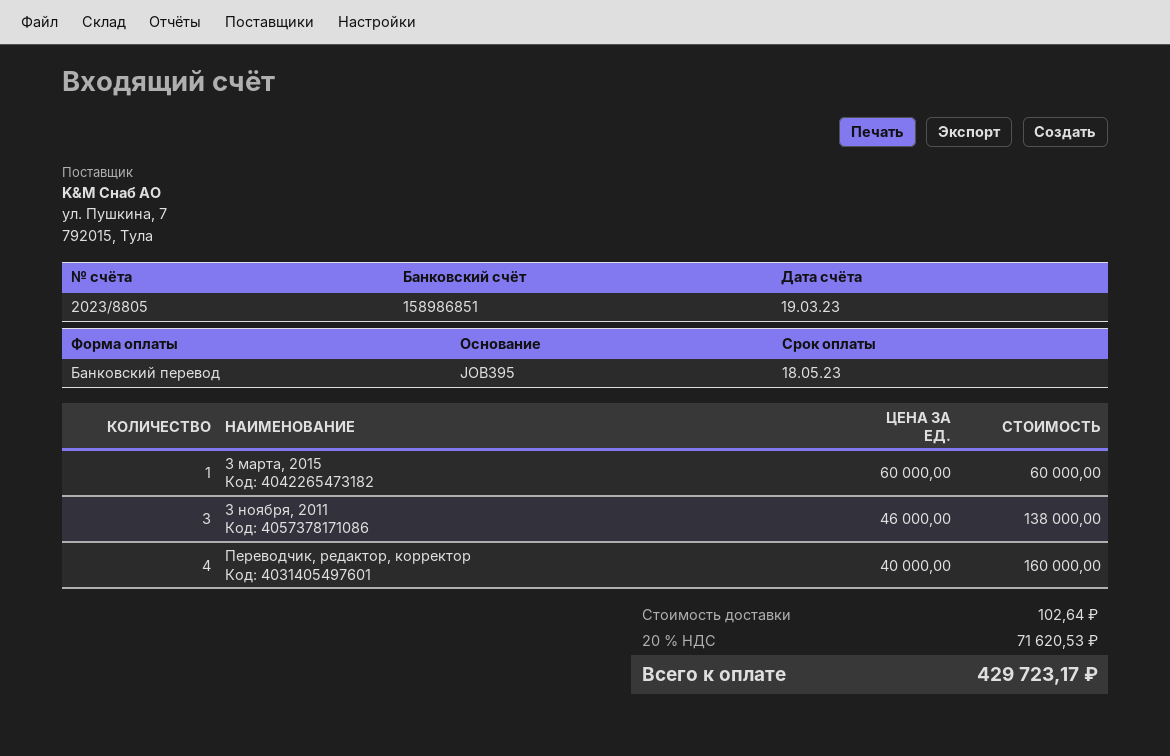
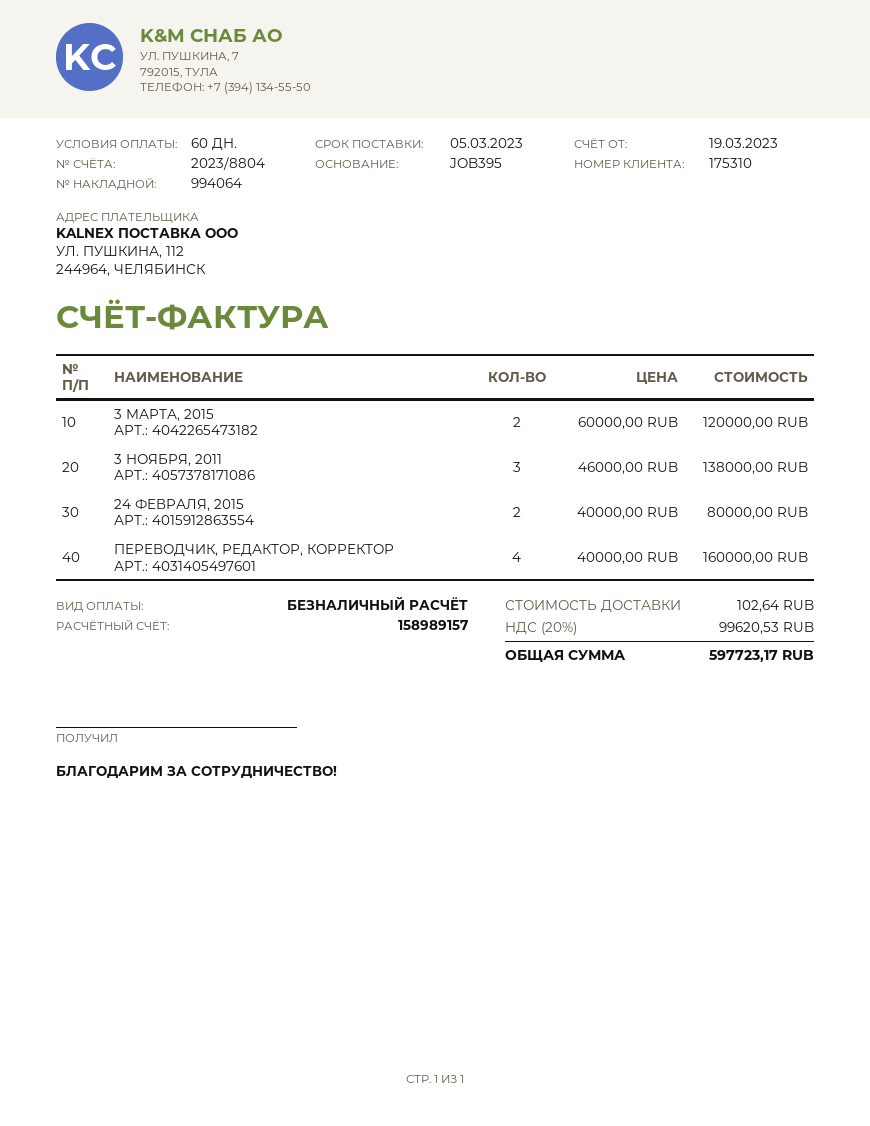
invoice number: 2023/8805 -> 2023/8804
bank account: 158986851 -> 158989157
3 марта, 2015: 1 x 60000.00 = 60000.00 -> 2 x 60000.00 = 120000.00
24 ФЕВРАЛЯ, 2015: none -> 2 x 40000.00 = 80000.00
tax: 20% = 71620.53 -> 20% = 99620.53
total: 429723.17 -> 597723.17

